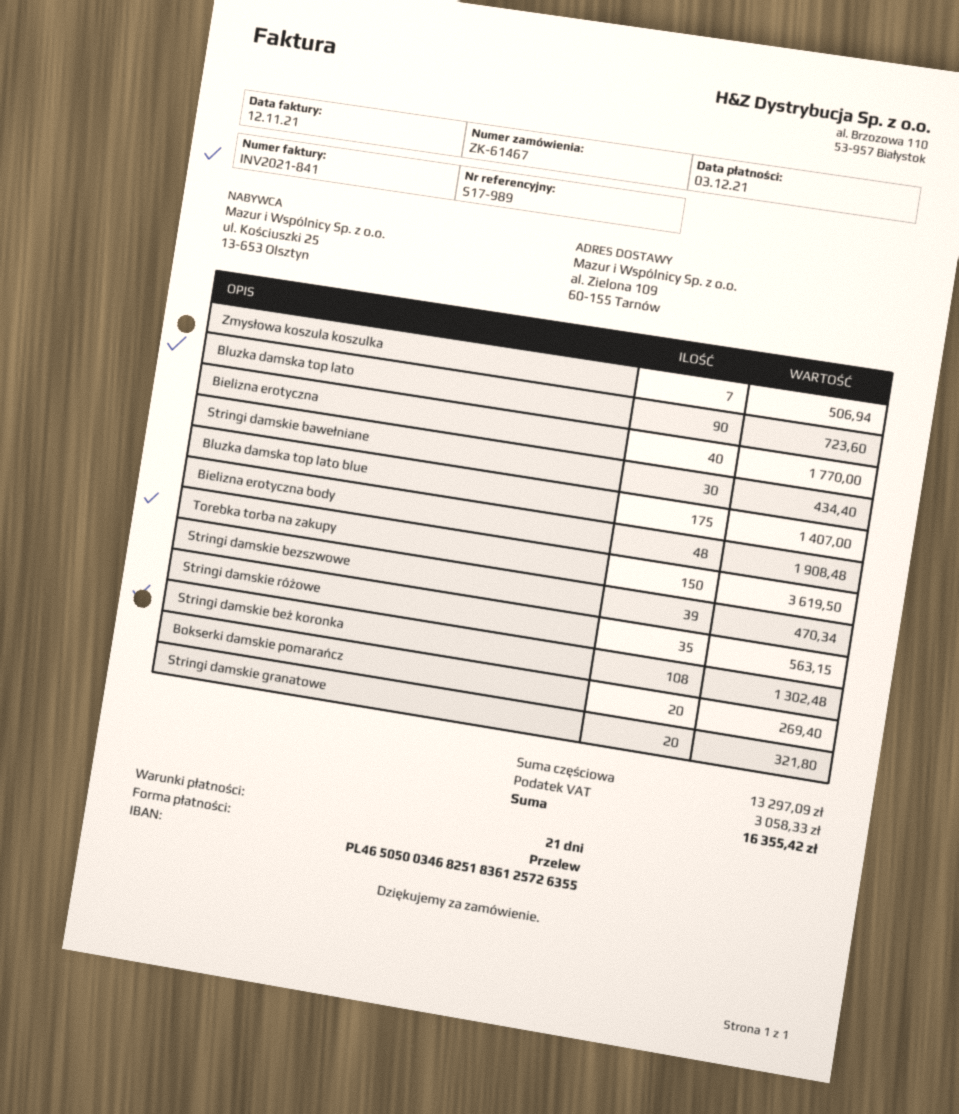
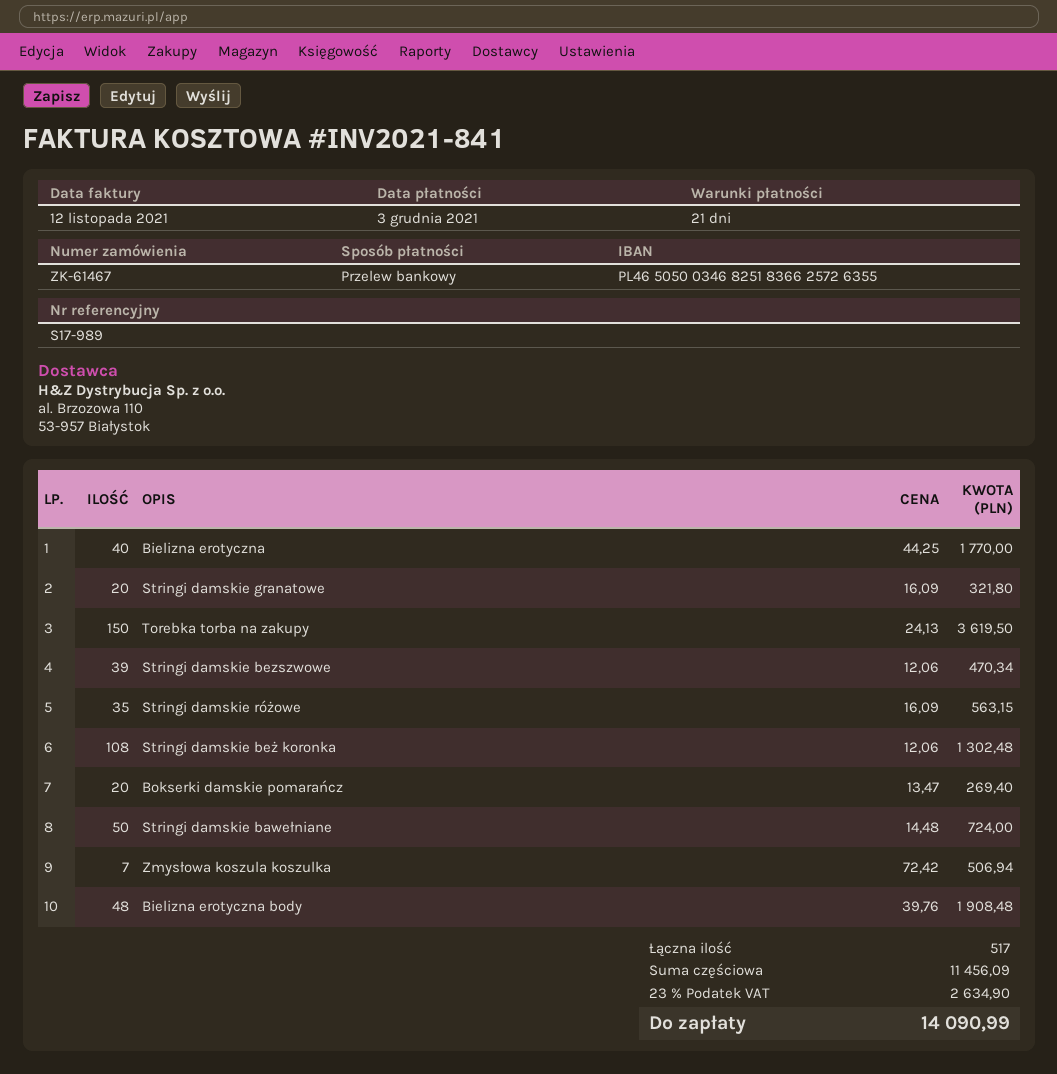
bank account: PL46505003468251836125726355 -> PL46505003468251836625726355
Bluzka damska top lato: 90 for 723.60 -> none
Stringi damskie bawełniane: 30 for 434.40 -> 50 for 724.00
Bluzka damska top lato blue: 175 for 1407.00 -> none
subtotal: 13297.09 -> 11456.09
tax: 3058.33 -> 2634.90
total: 16355.42 -> 14090.99

